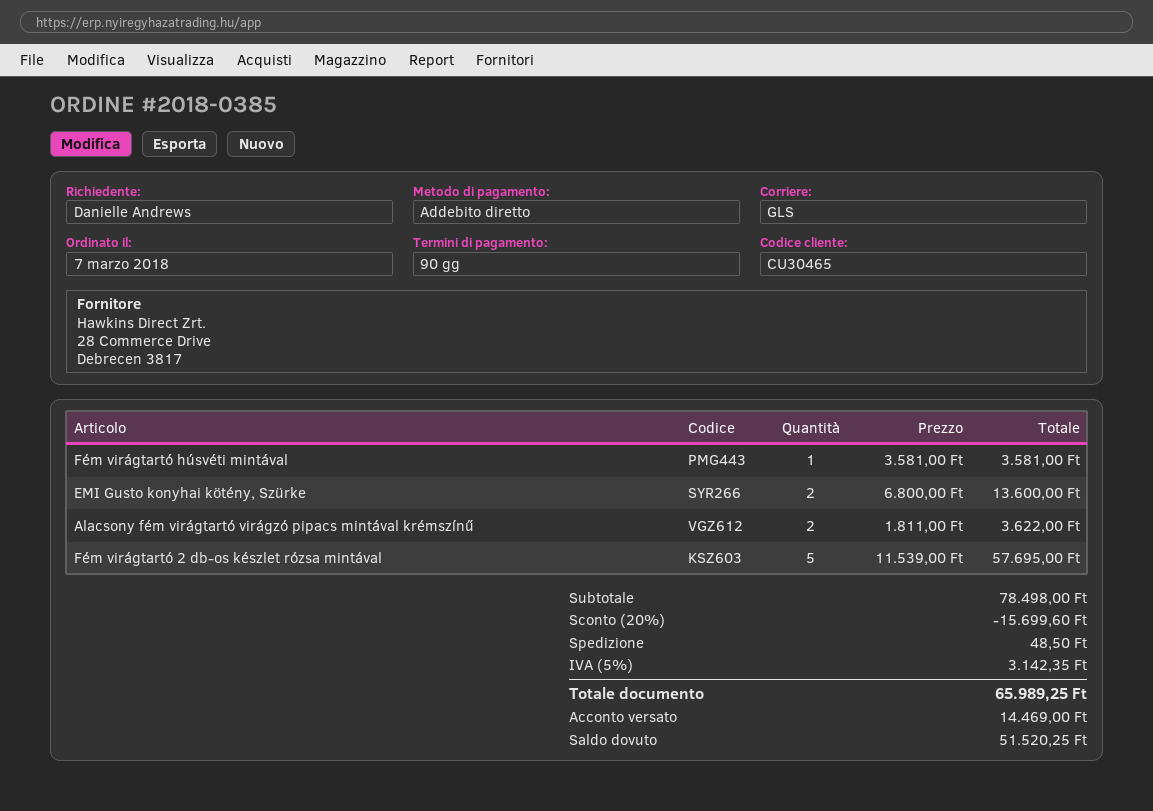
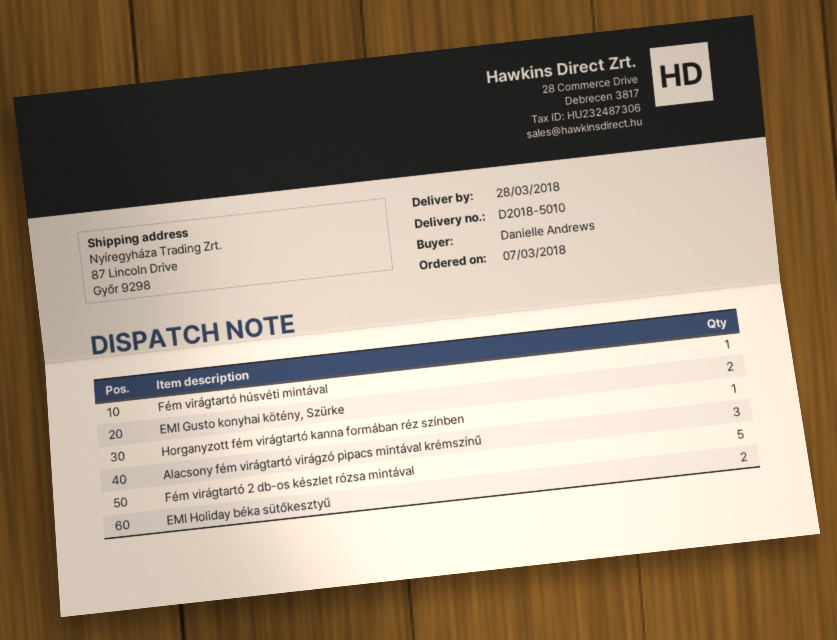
Alacsony fém virágtartó virágzó pipacs mintával krémszínű: 2 -> 3
Horganyzott fém virágtartó kanna formában réz színben: none -> 1
EMI Holiday béka sütőkesztyű: none -> 2

